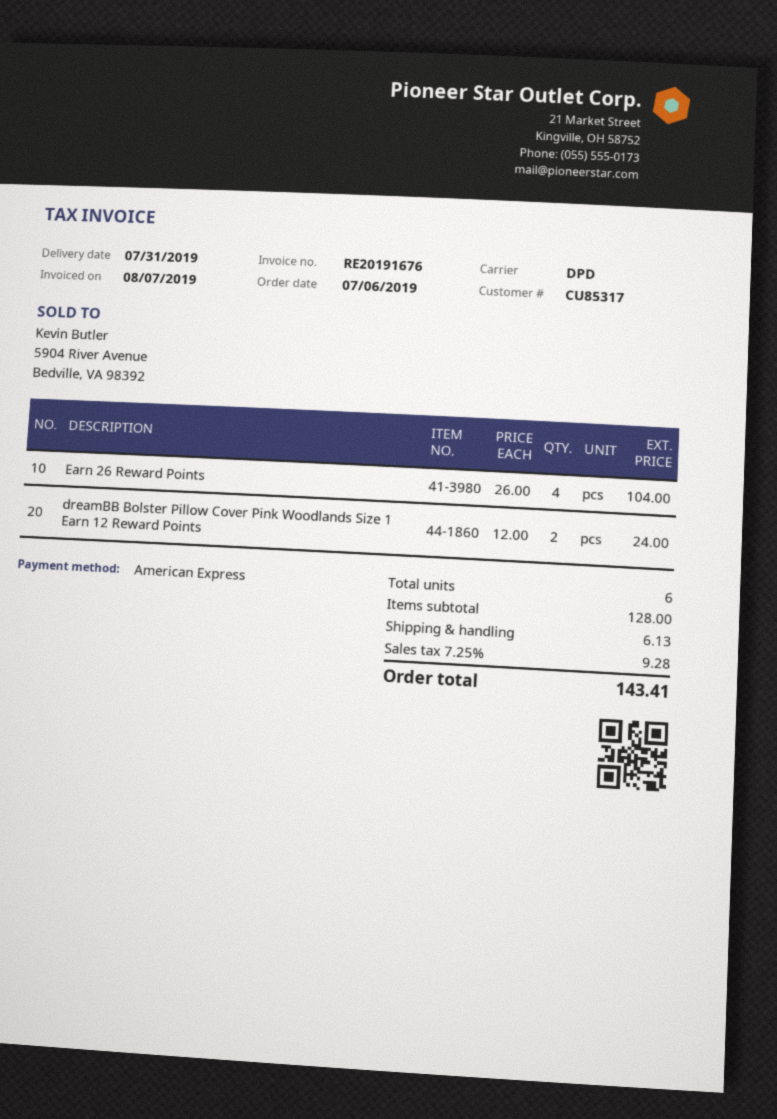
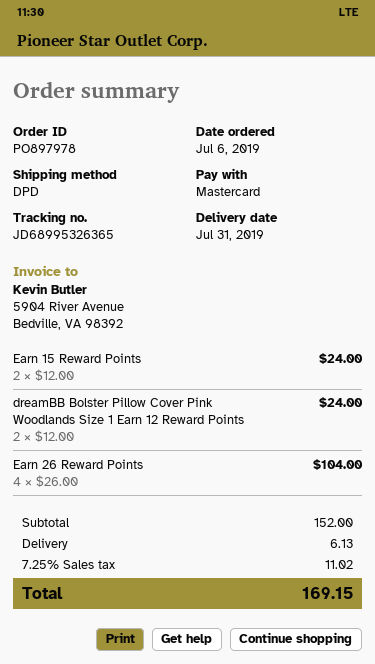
payment method: American Express -> Mastercard
Earn 15 Reward Points: none -> 2 x 12.00 = 24.00
subtotal: 128.00 -> 152.00
tax: 7.25% = 9.28 -> 7.25% = 11.02
total: 143.41 -> 169.15

